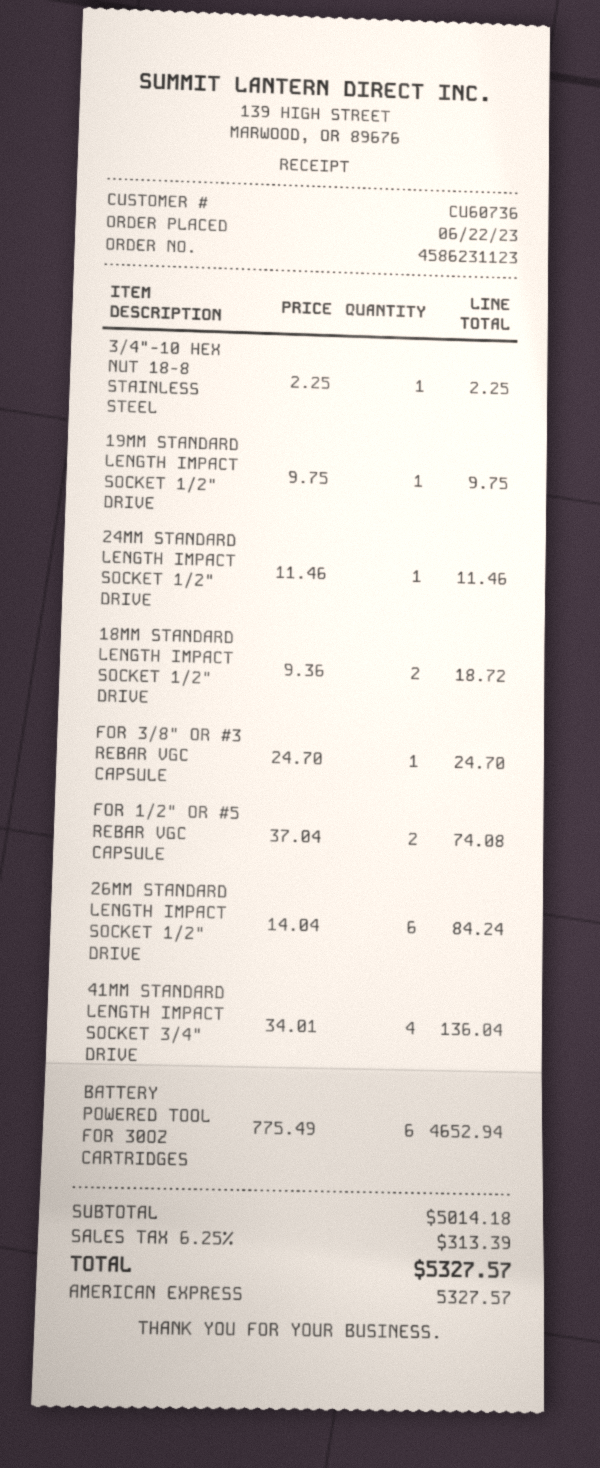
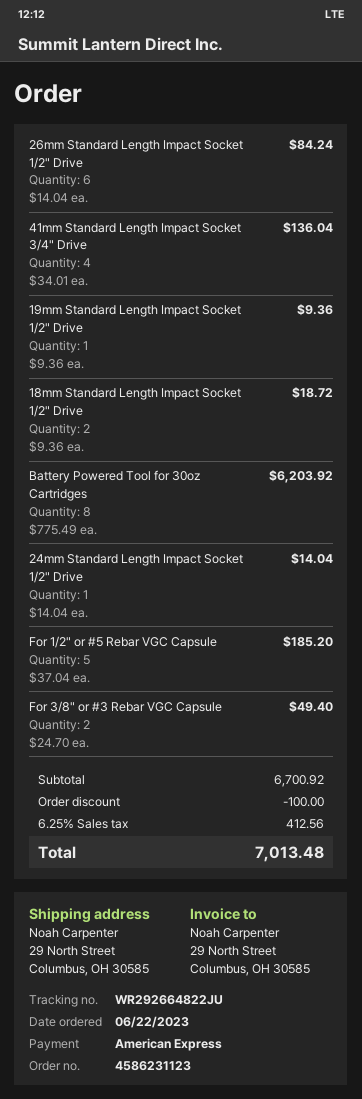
3/4"-10 HEX NUT 18-8 STAINLESS STEEL: 1 x 2.25 = 2.25 -> none
19MM STANDARD LENGTH IMPACT SOCKET 1/2" DRIVE: 1 x 9.75 = 9.75 -> 1 x 9.36 = 9.36
24MM STANDARD LENGTH IMPACT SOCKET 1/2" DRIVE: 1 x 11.46 = 11.46 -> 1 x 14.04 = 14.04
FOR 3/8" OR #3 REBAR VGC CAPSULE: 1 x 24.70 = 24.70 -> 2 x 24.70 = 49.40
FOR 1/2" OR #5 REBAR VGC CAPSULE: 2 x 37.04 = 74.08 -> 5 x 37.04 = 185.20
BATTERY POWERED TOOL FOR 30OZ CARTRIDGES: 6 x 775.49 = 4652.94 -> 8 x 775.49 = 6203.92
subtotal: 5014.18 -> 6700.92
discount: none -> 100.00
tax: 6.25% = 313.39 -> 6.25% = 412.56
total: 5327.57 -> 7013.48

